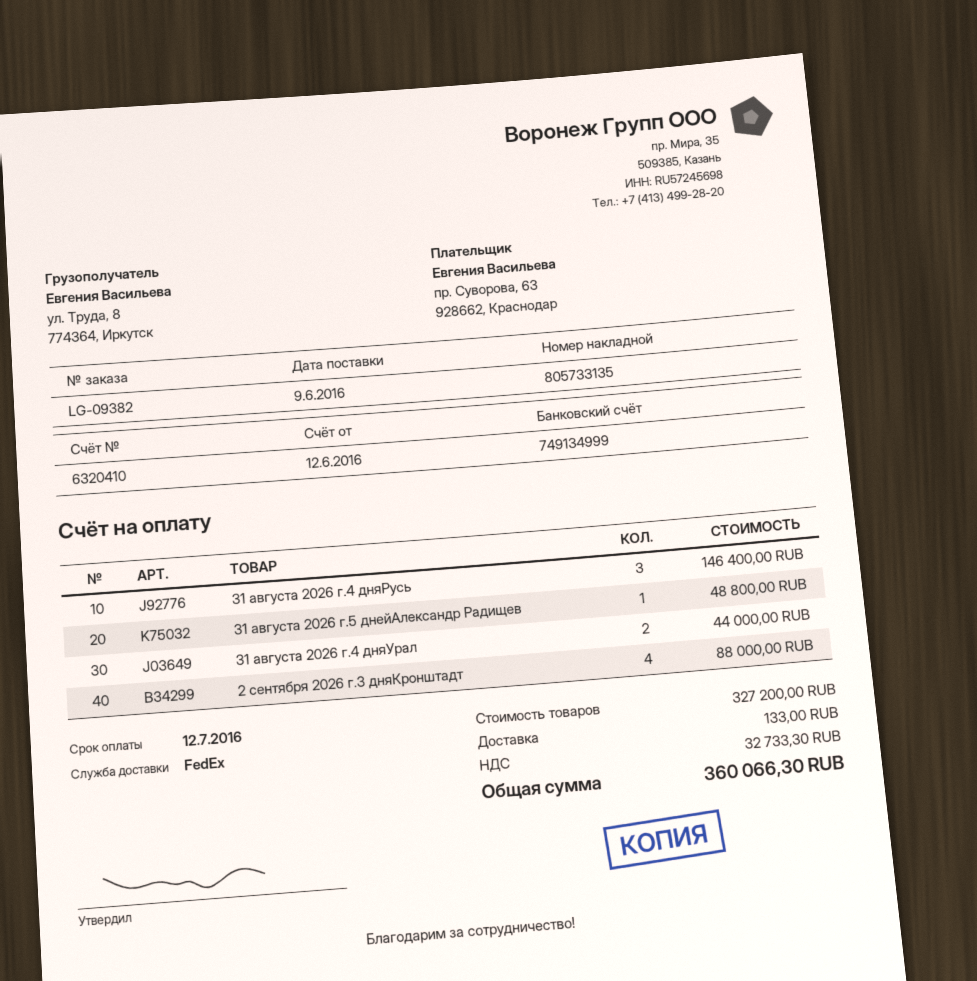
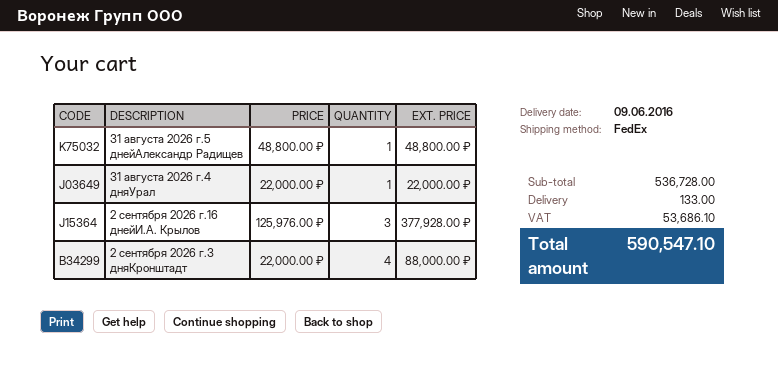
31 августа 2026 г.4 дняРусь: 3 for 146400.00 -> none
31 августа 2026 г.4 дняУрал: 2 for 44000.00 -> 1 for 22000.00
2 сентября 2026 г.16 днейИ.А. Крылов: none -> 3 for 377928.00
subtotal: 327200.00 -> 536728.00
tax: 32733.30 -> 53686.10
total: 360066.30 -> 590547.10

